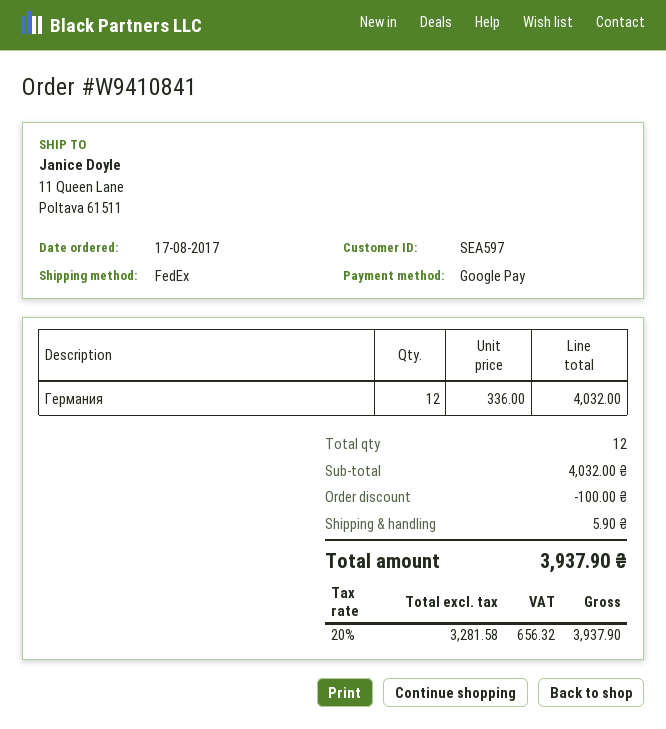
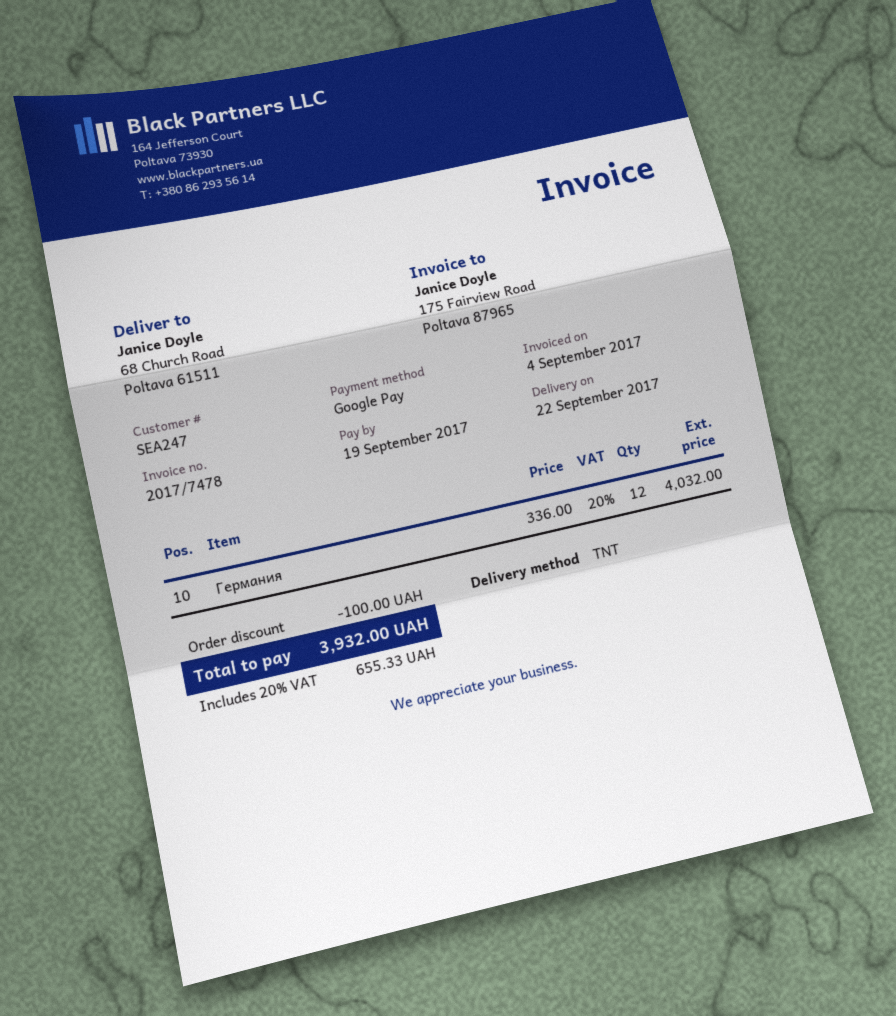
customer number: SEA597 -> SEA247
shipping method: FedEx -> TNT
ship to: 11 Queen Lane, Poltava 61511 -> 68 Church Road, Poltava 61511
shipping: 5.90 -> none
tax: 20% = 656.32 -> 20% = 655.33
total: 3937.90 -> 3932.00

